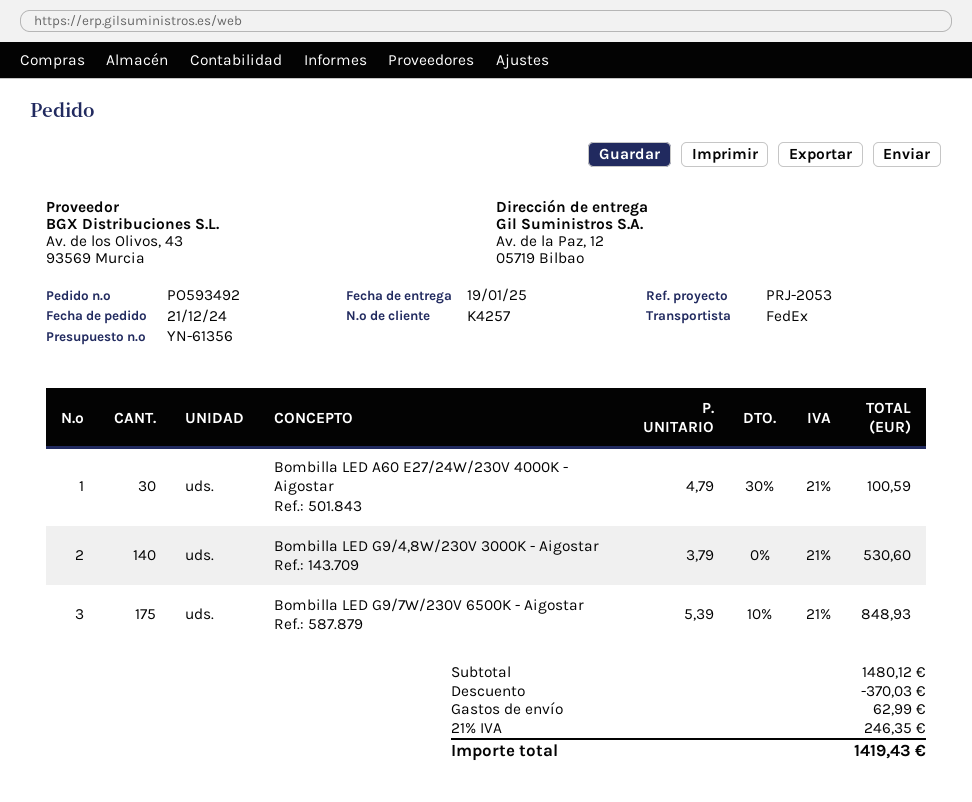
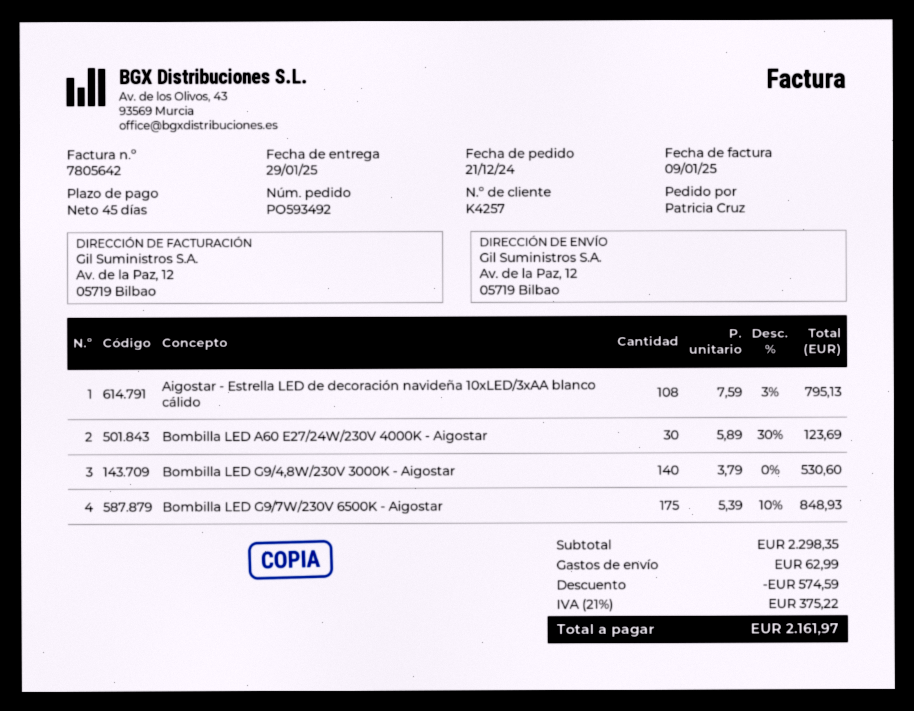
delivery date: 2025-01-19 -> 2025-01-29
Bombilla LED A60 E27/24W/230V 4000K - Aigostar: 30 x 4.79 - 30% = 100.59 -> 30 x 5.89 - 30% = 123.69
Aigostar - Estrella LED de decoración navideña 10xLED/3xAA blanco cálido: none -> 108 x 7.59 - 3% = 795.13
subtotal: 1480.12 -> 2298.35
discount: 370.03 -> 574.59
tax: 21% = 246.35 -> 21% = 375.22
total: 1419.43 -> 2161.97

